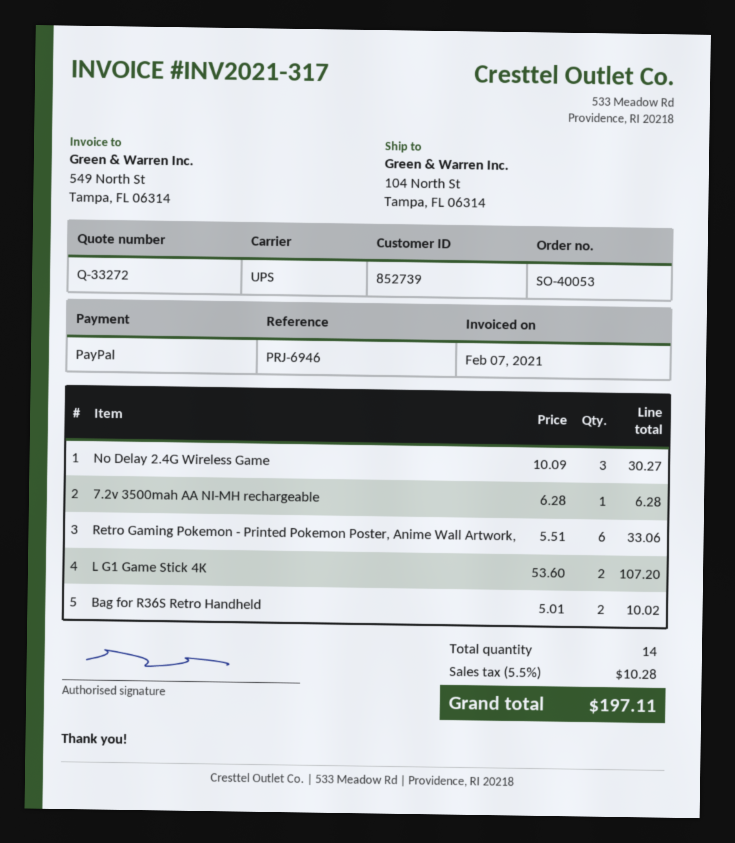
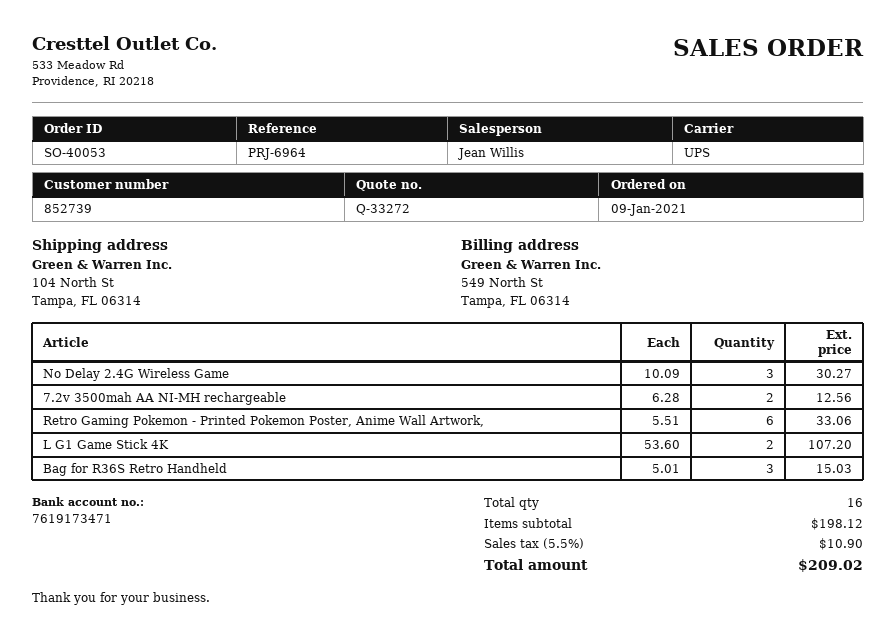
reference: PRJ-6946 -> PRJ-6964
7.2v 3500mah AA NI-MH rechargeable: 1 x 6.28 = 6.28 -> 2 x 6.28 = 12.56
Bag for R36S Retro Handheld: 2 x 5.01 = 10.02 -> 3 x 5.01 = 15.03
total quantity: 14 -> 16
tax: 5.5% = 10.28 -> 5.5% = 10.90
total: 197.11 -> 209.02

